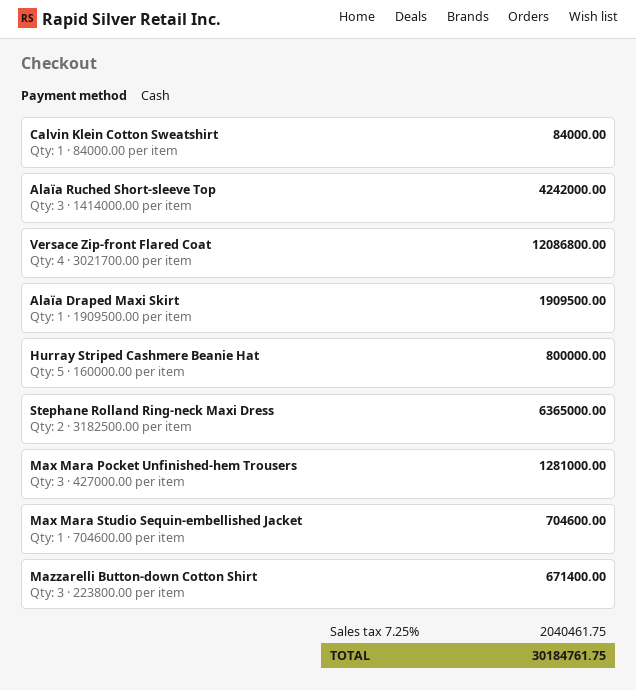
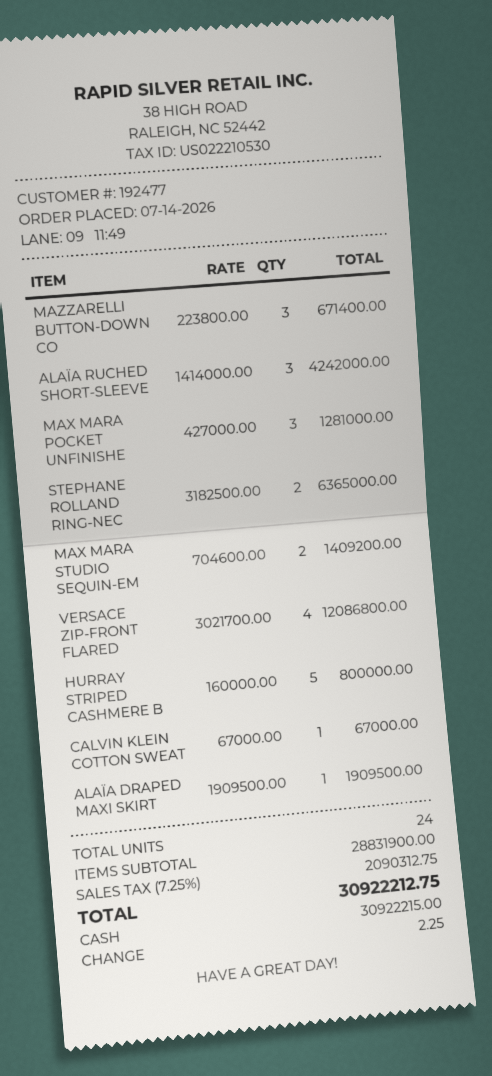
Calvin Klein Cotton Sweatshirt: 1 x 84000.00 = 84000.00 -> 1 x 67000.00 = 67000.00
Max Mara Studio Sequin-embellished Jacket: 1 x 704600.00 = 704600.00 -> 2 x 704600.00 = 1409200.00
tax: 7.25% = 2040461.75 -> 7.25% = 2090312.75
total: 30184761.75 -> 30922212.75

